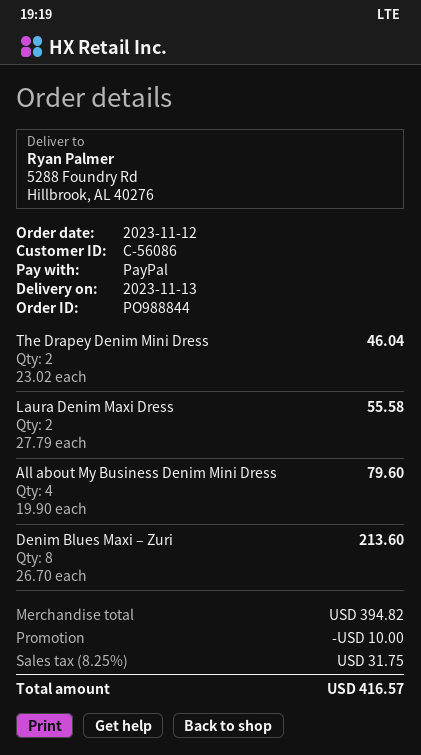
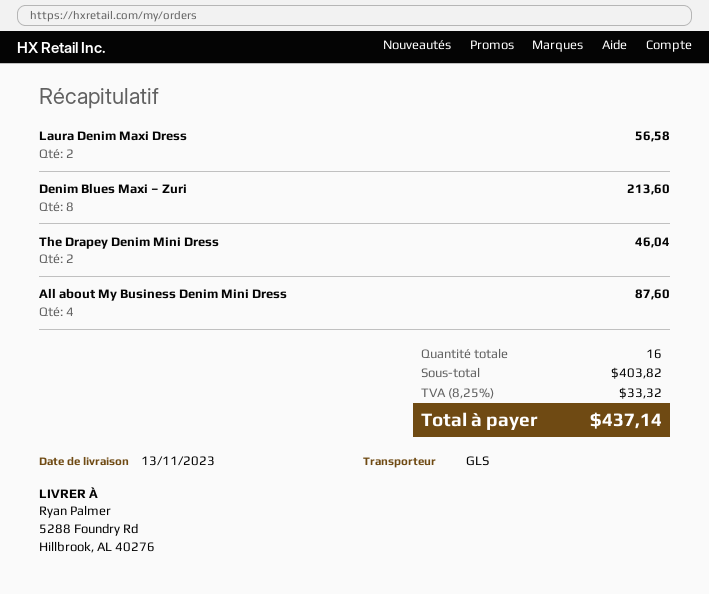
Laura Denim Maxi Dress: 2 for 55.58 -> 2 for 56.58
All about My Business Denim Mini Dress: 4 for 79.60 -> 4 for 87.60
subtotal: 394.82 -> 403.82
discount: 10.00 -> none
tax: 8.25% = 31.75 -> 8.25% = 33.32
total: 416.57 -> 437.14

